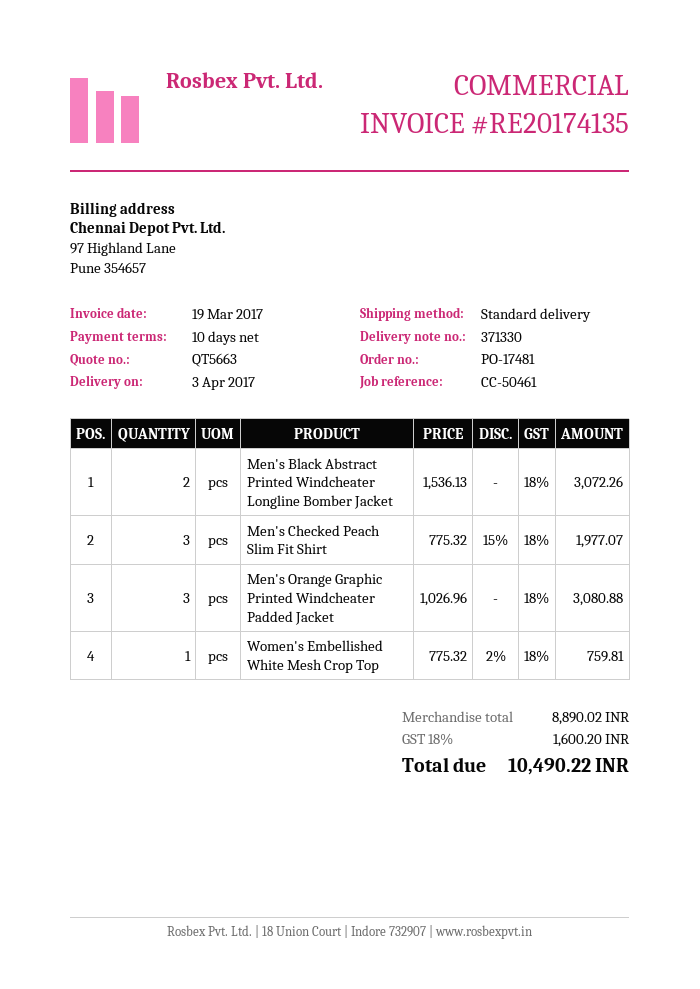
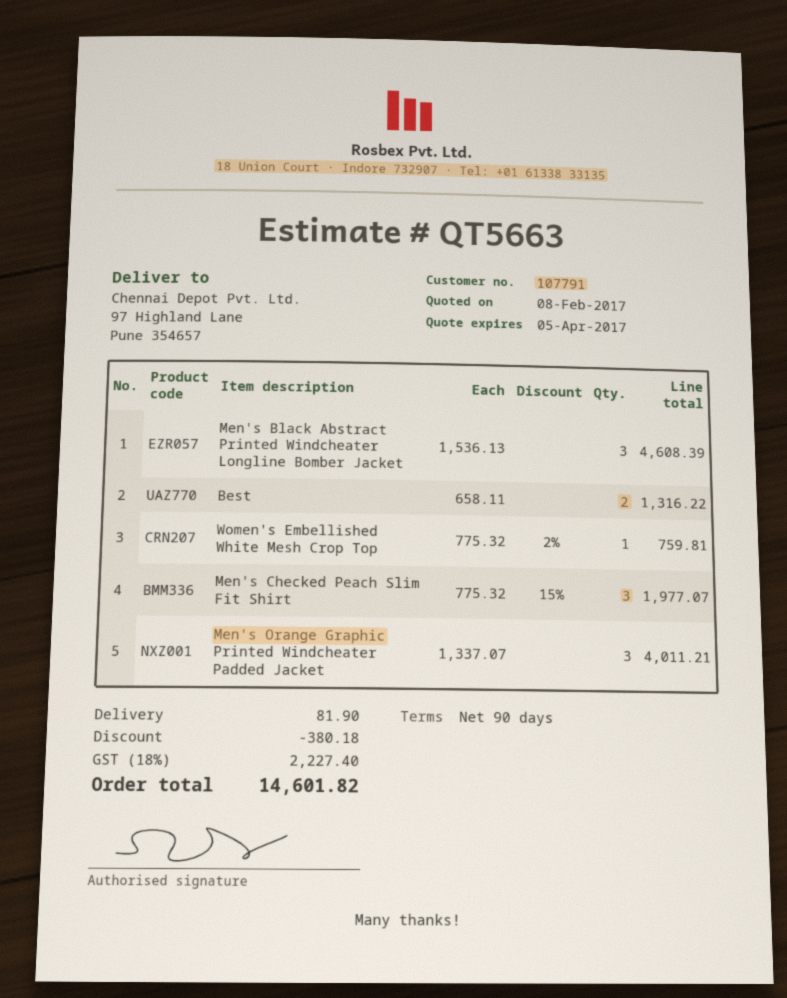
payment terms: 10 days -> 90 days
Men's Black Abstract Printed Windcheater Longline Bomber Jacket: 2 x 1536.13 = 3072.26 -> 3 x 1536.13 = 4608.39
Men's Orange Graphic Printed Windcheater Padded Jacket: 3 x 1026.96 = 3080.88 -> 3 x 1337.07 = 4011.21
Best: none -> 2 x 658.11 = 1316.22
discount: none -> 380.18
shipping: none -> 81.90
tax: 18% = 1600.20 -> 18% = 2227.40
total: 10490.22 -> 14601.82

